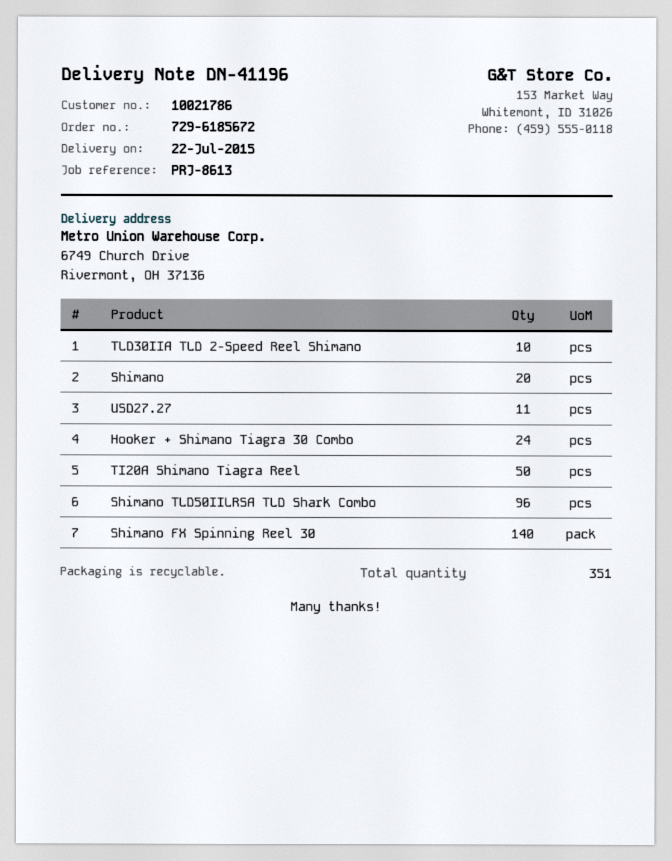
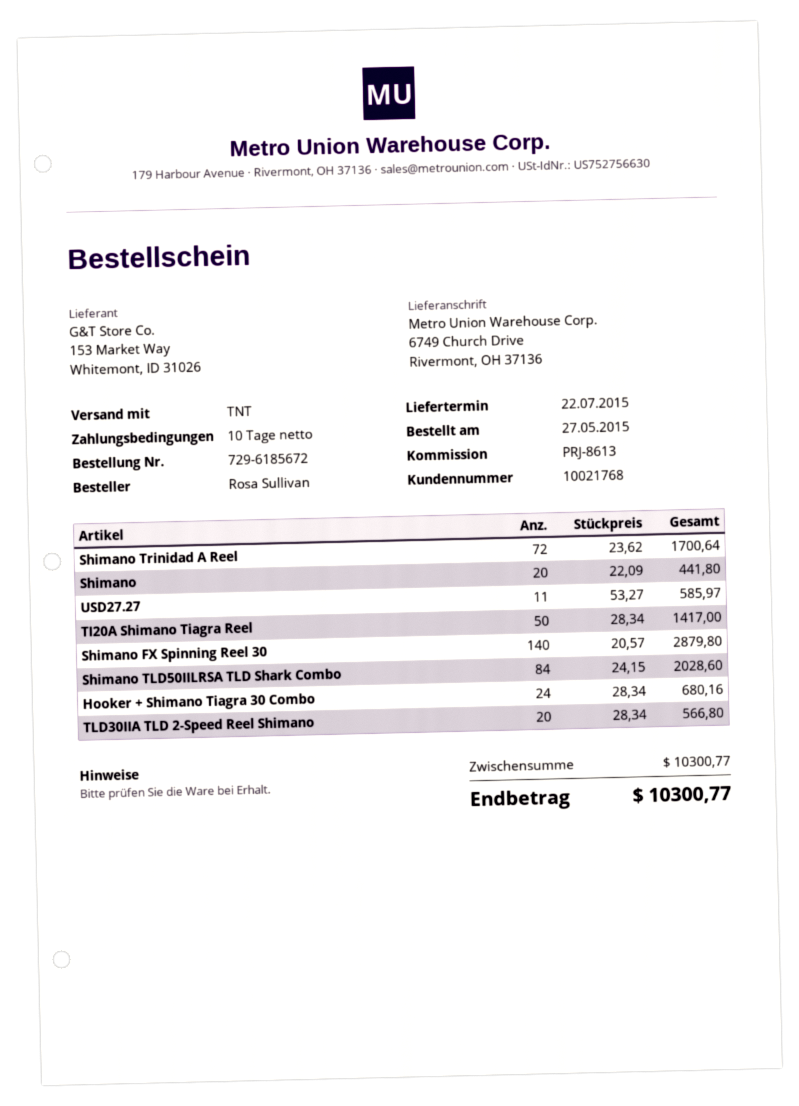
customer number: 10021786 -> 10021768
TLD30IIA TLD 2-Speed Reel Shimano: 10 -> 20
Shimano TLD50IILRSA TLD Shark Combo: 96 -> 84
Shimano Trinidad A Reel: none -> 72

